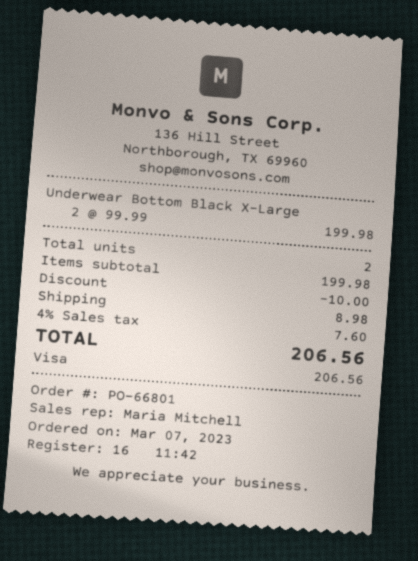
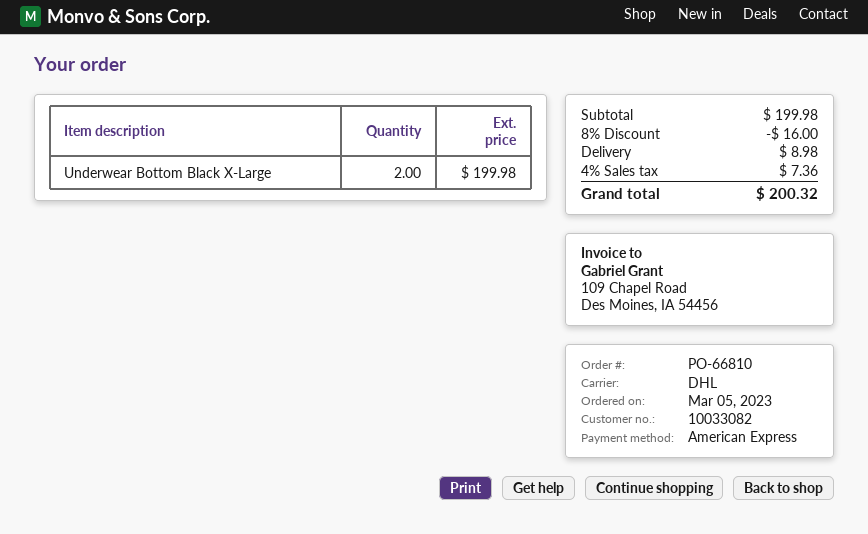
order number: PO-66801 -> PO-66810
order date: 2023-03-07 -> 2023-03-05
payment method: Visa -> American Express
discount: 10.00 -> 16.00
tax: 4% = 7.60 -> 4% = 7.36
total: 206.56 -> 200.32

